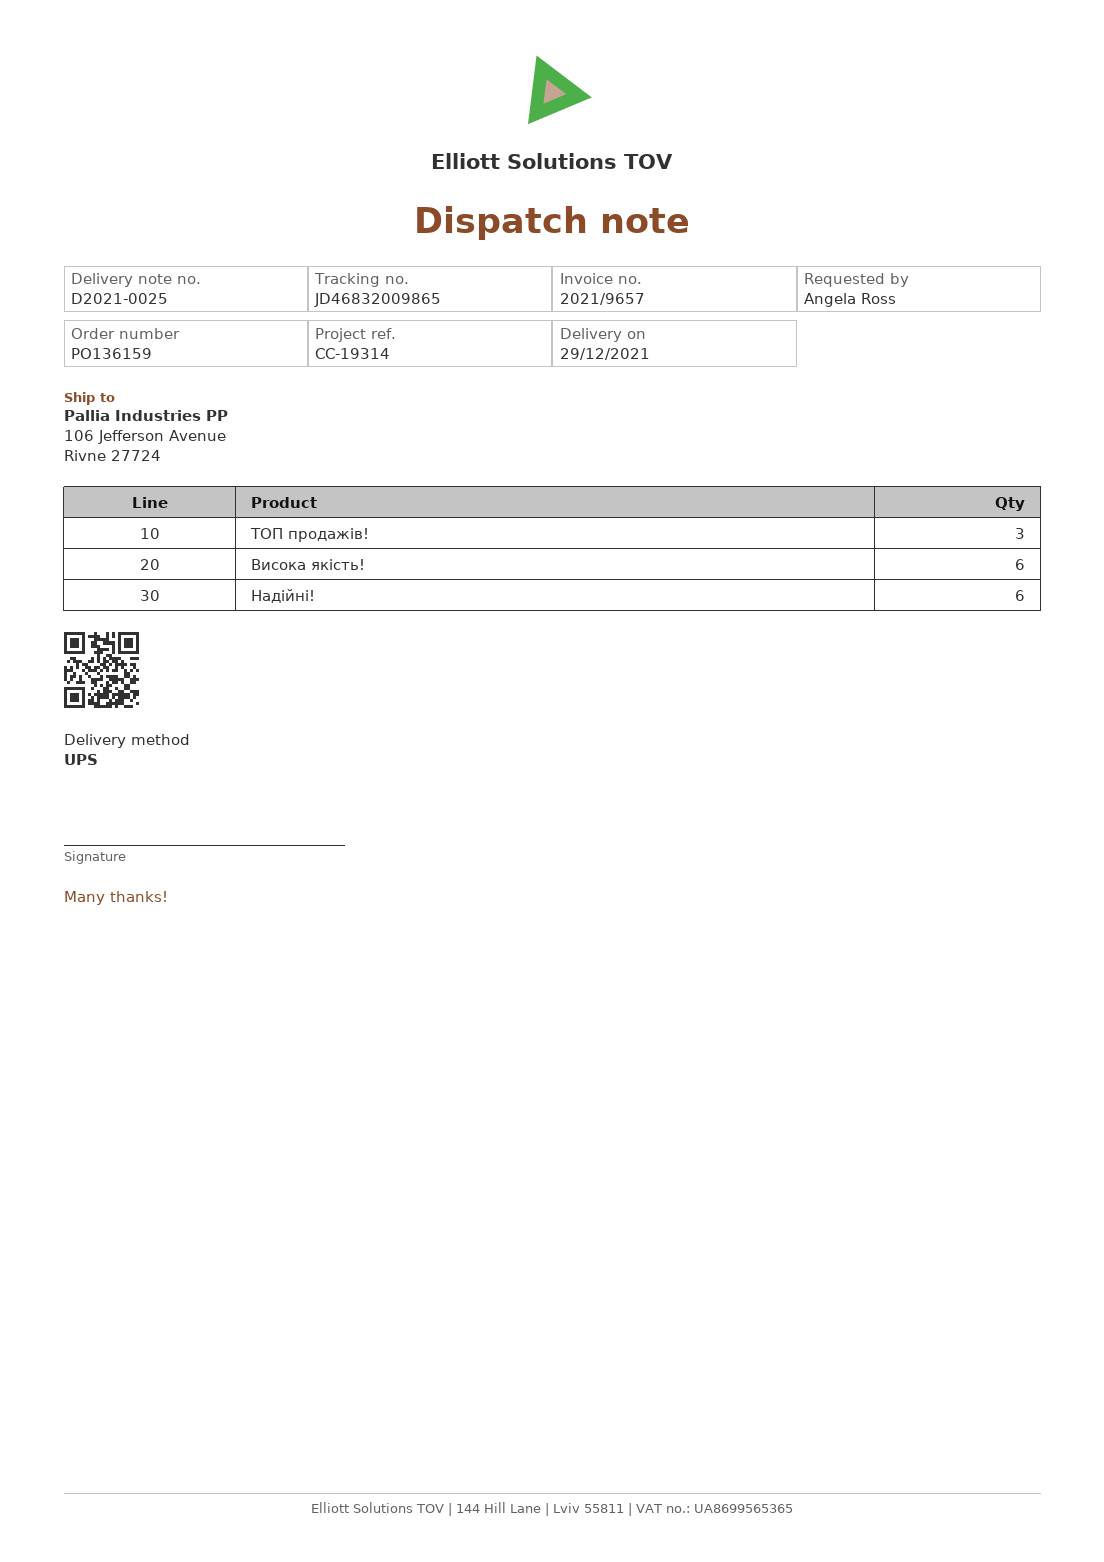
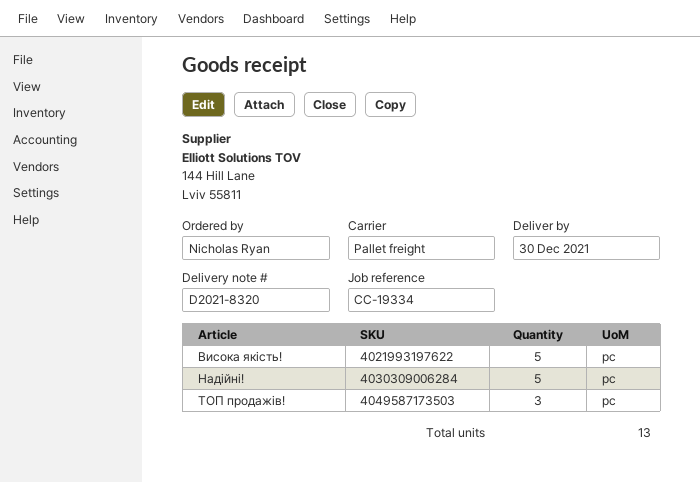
delivery note number: D2021-0025 -> D2021-8320
delivery date: 2021-12-29 -> 2021-12-30
reference: CC-19314 -> CC-19334
ordered by: Angela Ross -> Nicholas Ryan
shipping method: UPS -> pallet freight
Висока якість!: 6 -> 5
Надійні!: 6 -> 5

